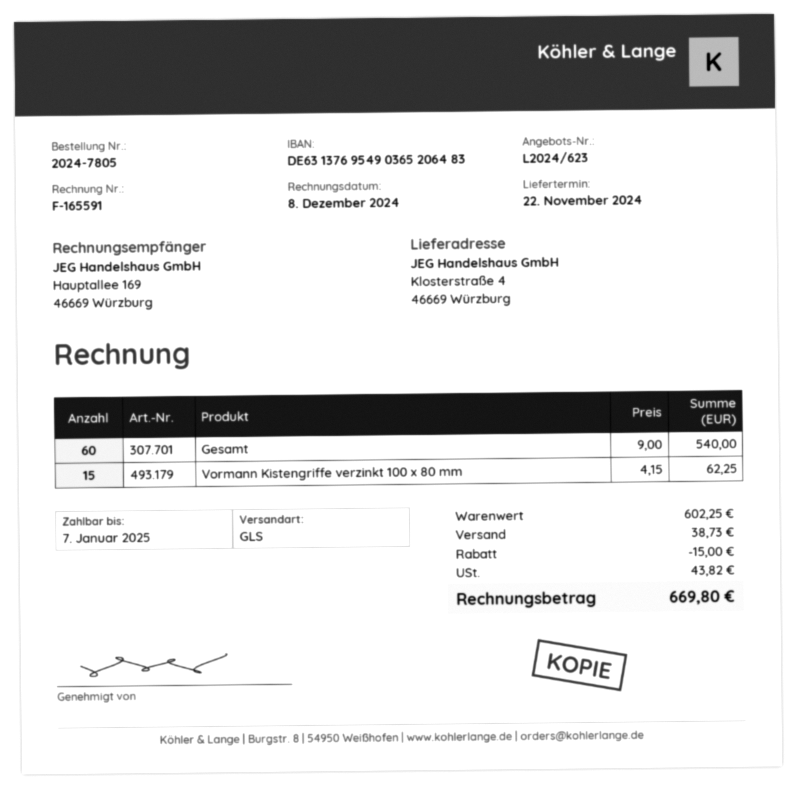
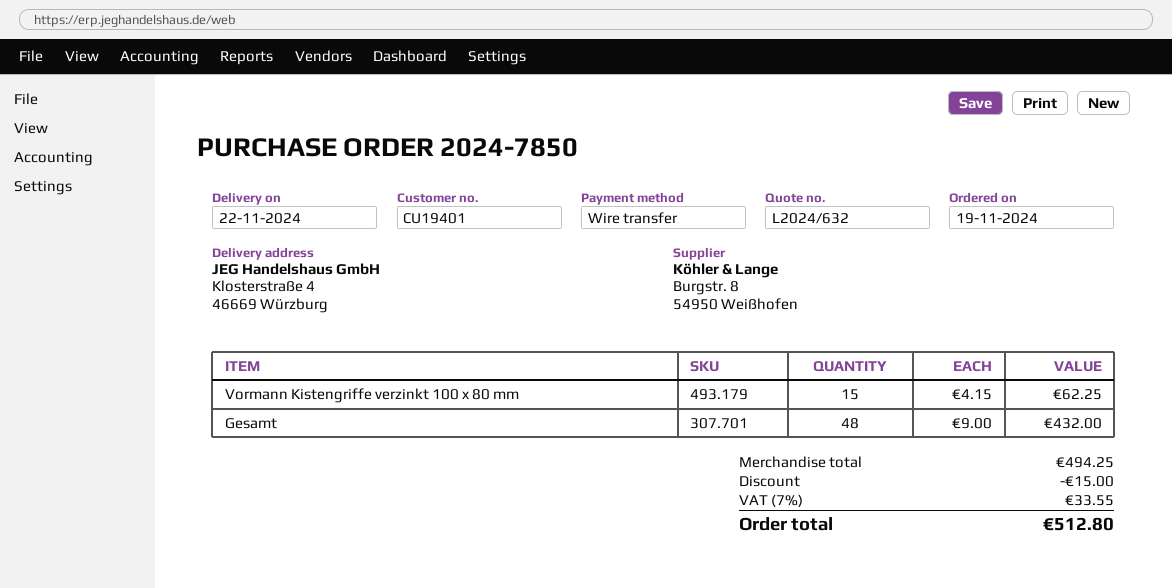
quote number: L2024/623 -> L2024/632
order number: 2024-7805 -> 2024-7850
Gesamt: 60 x 9.00 = 540.00 -> 48 x 9.00 = 432.00
subtotal: 602.25 -> 494.25
shipping: 38.73 -> none
tax: 43.82 -> 33.55
total: 669.80 -> 512.80

